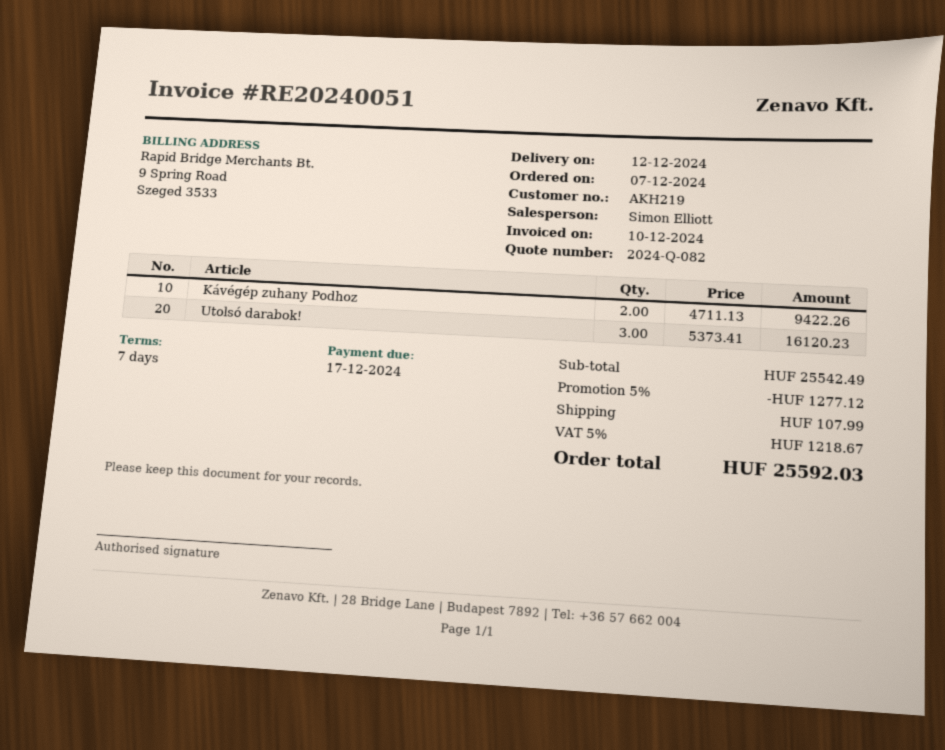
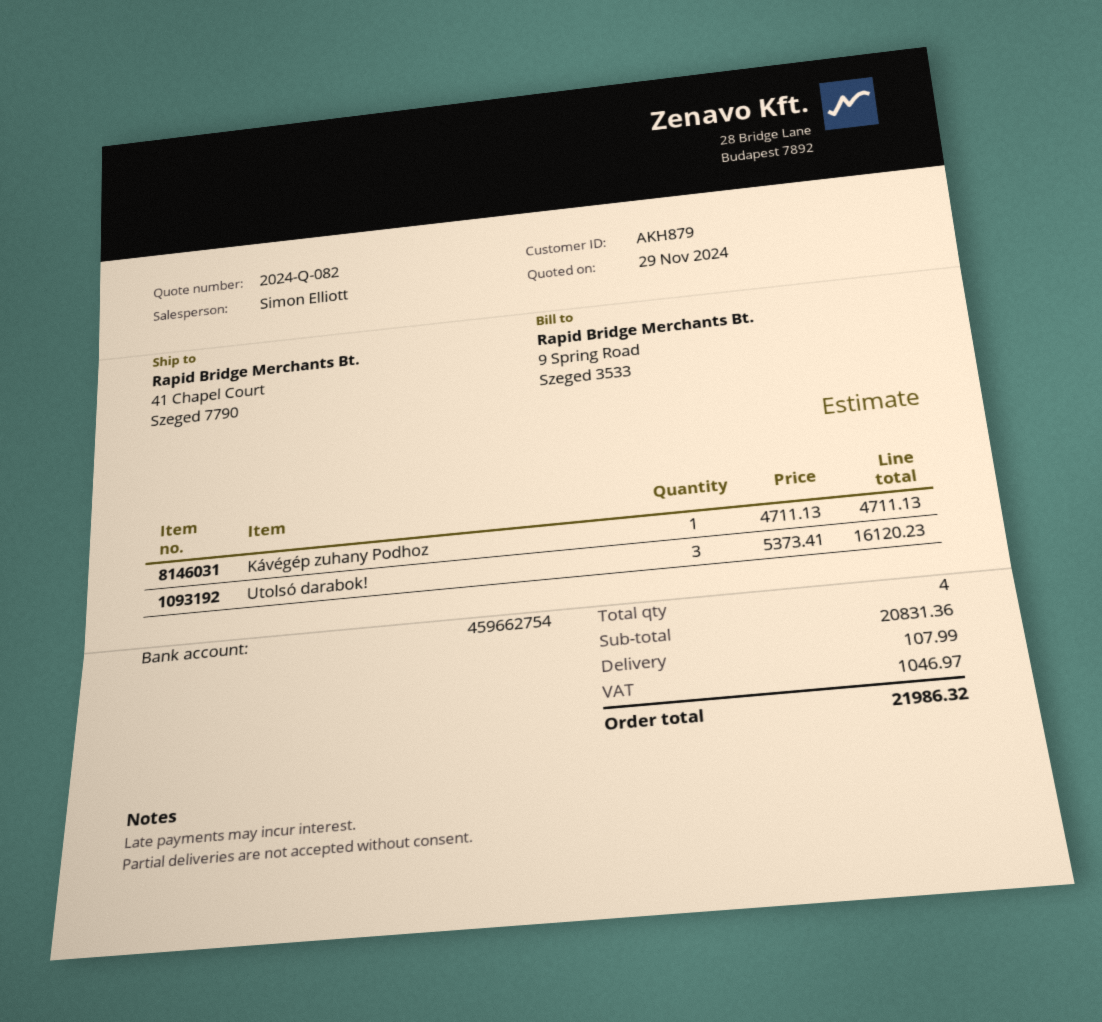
customer number: AKH219 -> AKH879
Kávégép zuhany Podhoz: 2 x 4711.13 = 9422.26 -> 1 x 4711.13 = 4711.13
subtotal: 25542.49 -> 20831.36
discount: 5% = 1277.12 -> none
tax: 1218.67 -> 1046.97
total: 25592.03 -> 21986.32

